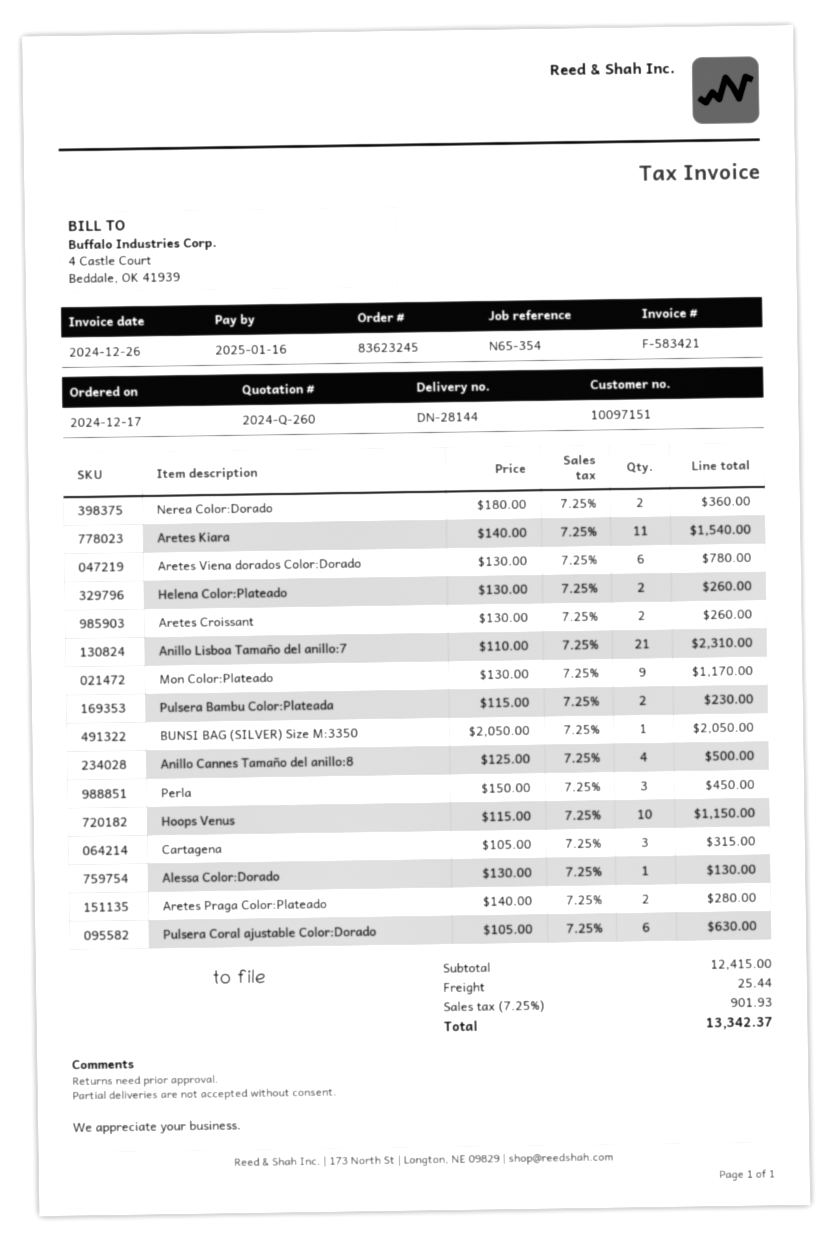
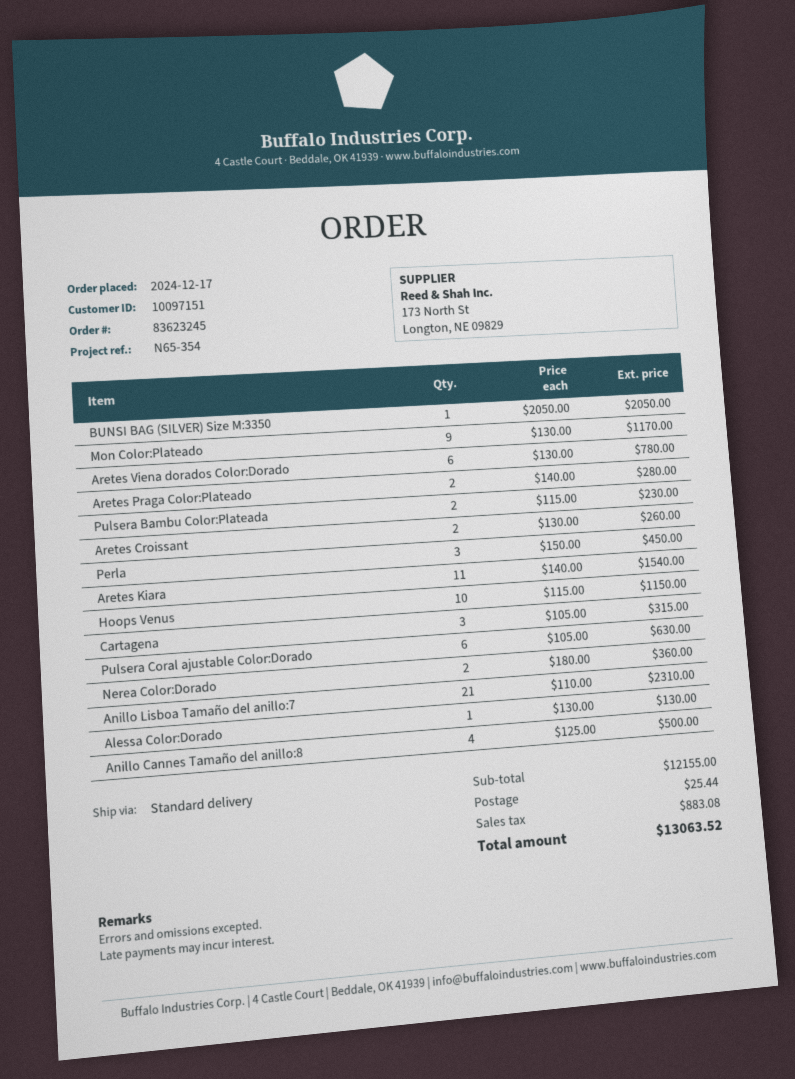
Helena Color:Plateado: 2 x 130.00 = 260.00 -> none
subtotal: 12415.00 -> 12155.00
tax: 901.93 -> 883.08
total: 13342.37 -> 13063.52

